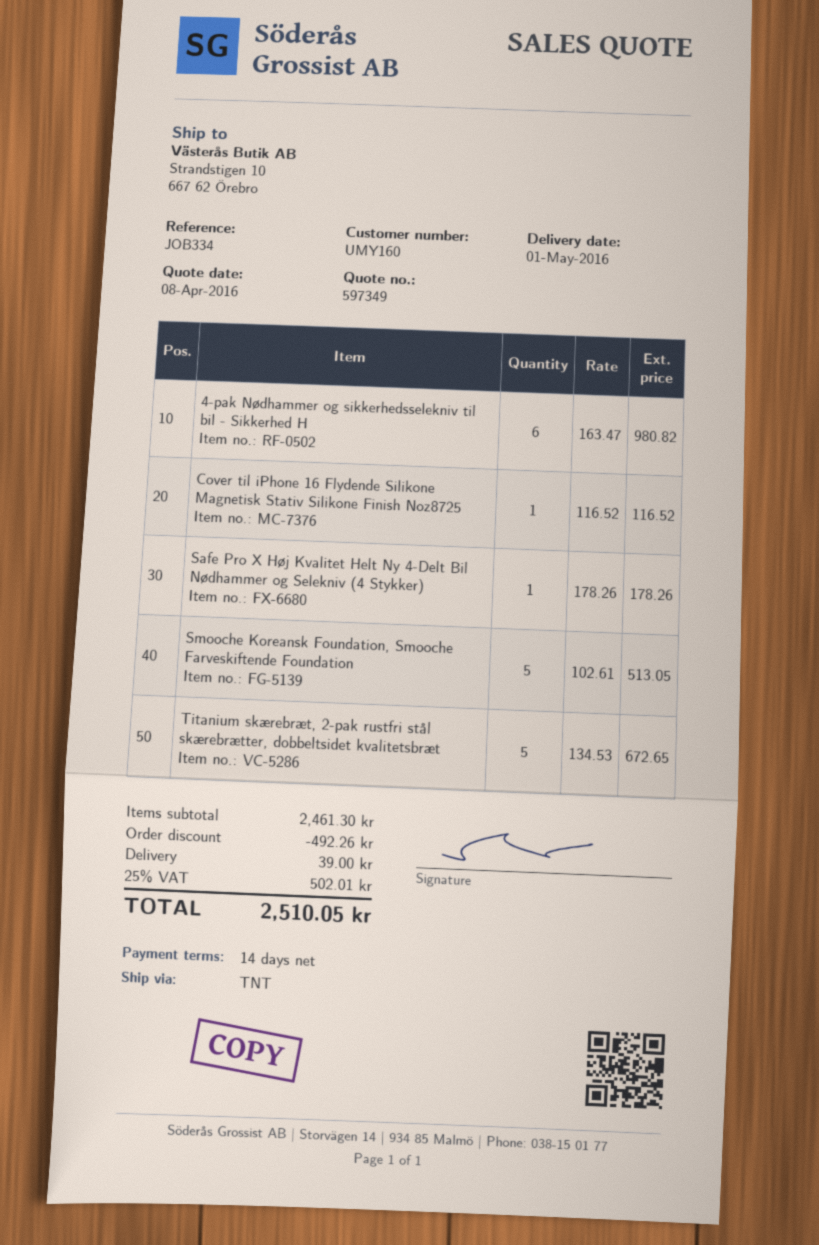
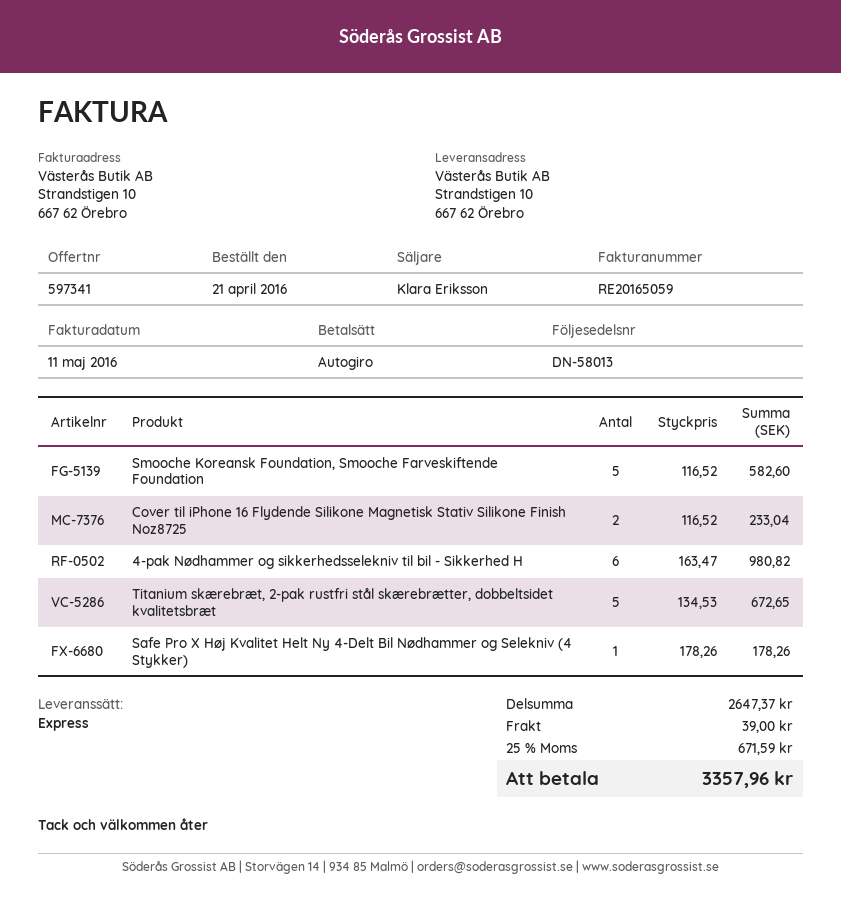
quote number: 597349 -> 597341
shipping method: TNT -> express
Cover til iPhone 16 Flydende Silikone Magnetisk Stativ Silikone Finish Noz8725: 1 x 116.52 = 116.52 -> 2 x 116.52 = 233.04
Smooche Koreansk Foundation, Smooche Farveskiftende Foundation: 5 x 102.61 = 513.05 -> 5 x 116.52 = 582.60
subtotal: 2461.30 -> 2647.37
discount: 492.26 -> none
tax: 25% = 502.01 -> 25% = 671.59
total: 2510.05 -> 3357.96

